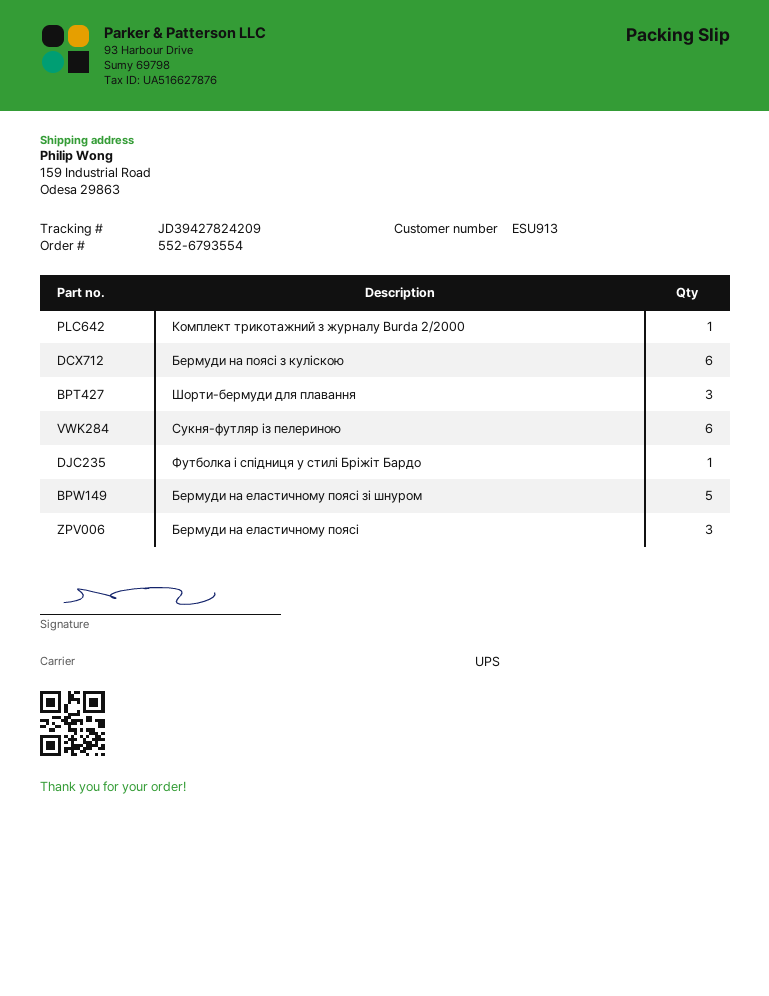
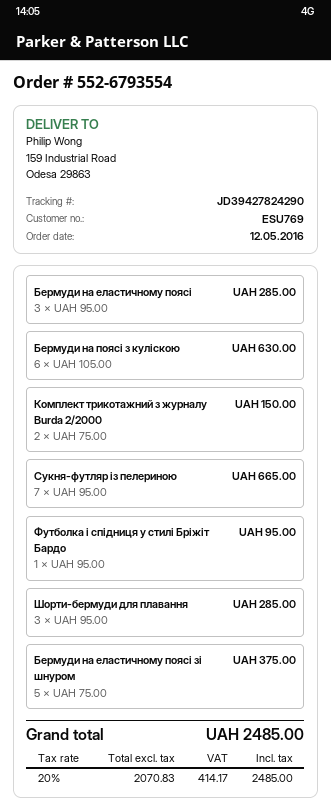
customer number: ESU913 -> ESU769
tracking number: JD39427824209 -> JD39427824290
Комплект трикотажний з журналу Burda 2/2000: 1 -> 2
Сукня-футляр із пелериною: 6 -> 7

